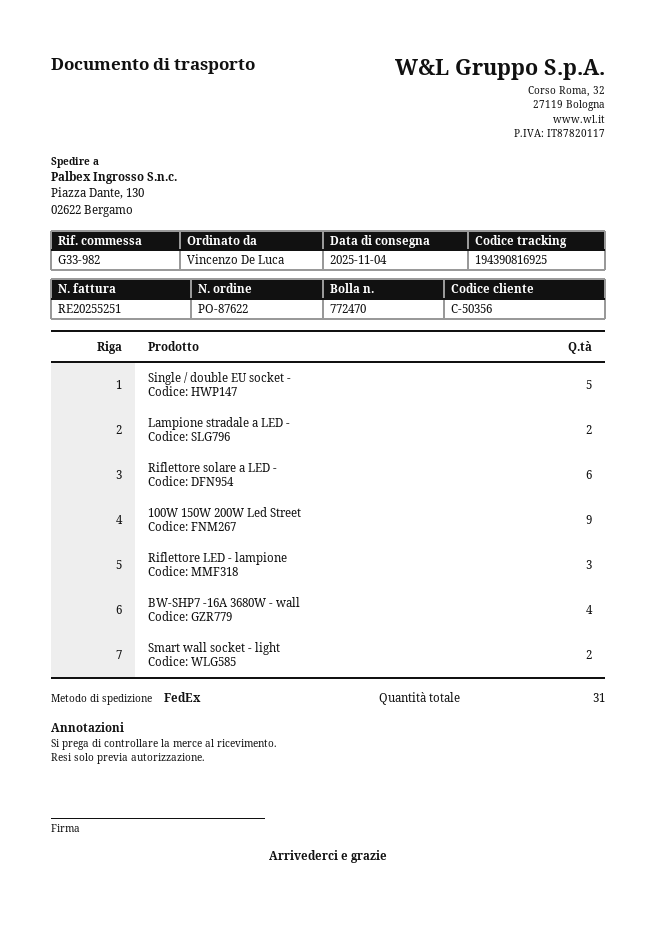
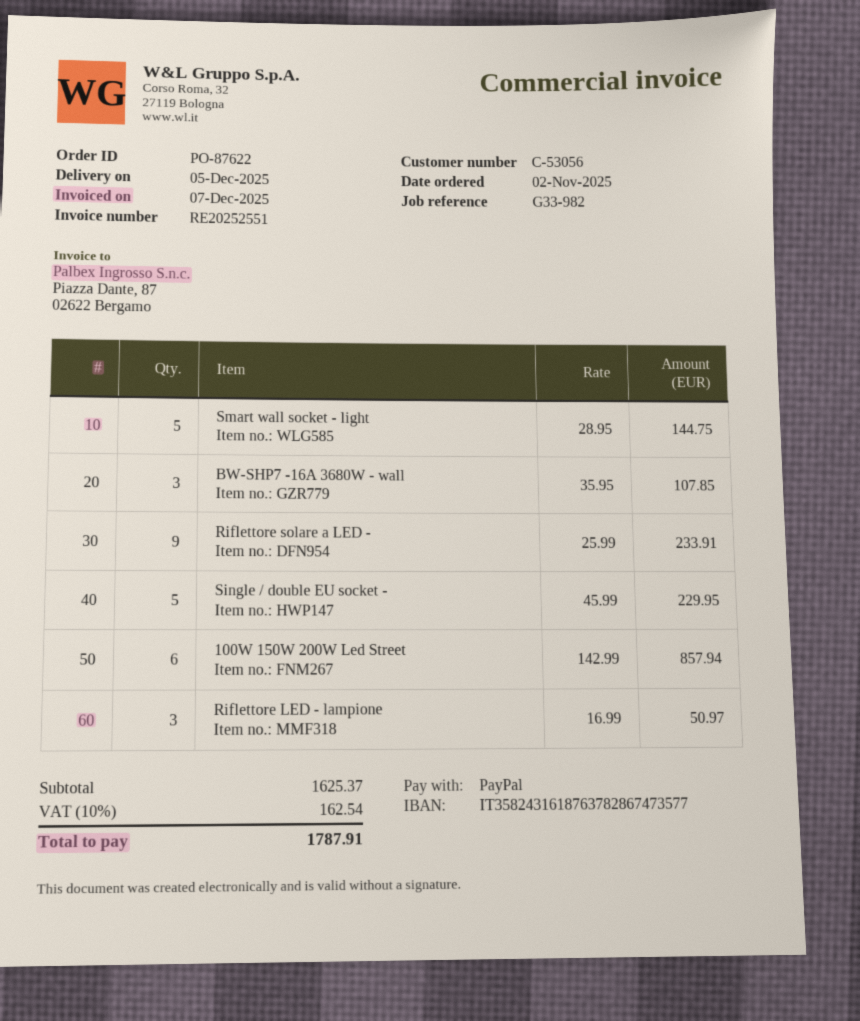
delivery date: 2025-11-04 -> 2025-12-05
invoice number: RE20255251 -> RE20252551
customer number: C-50356 -> C-53056
Lampione stradale a LED -: 2 -> none
Riflettore solare a LED -: 6 -> 9
100W 150W 200W Led Street: 9 -> 6
BW-SHP7 -16A 3680W - wall: 4 -> 3
Smart wall socket - light: 2 -> 5

